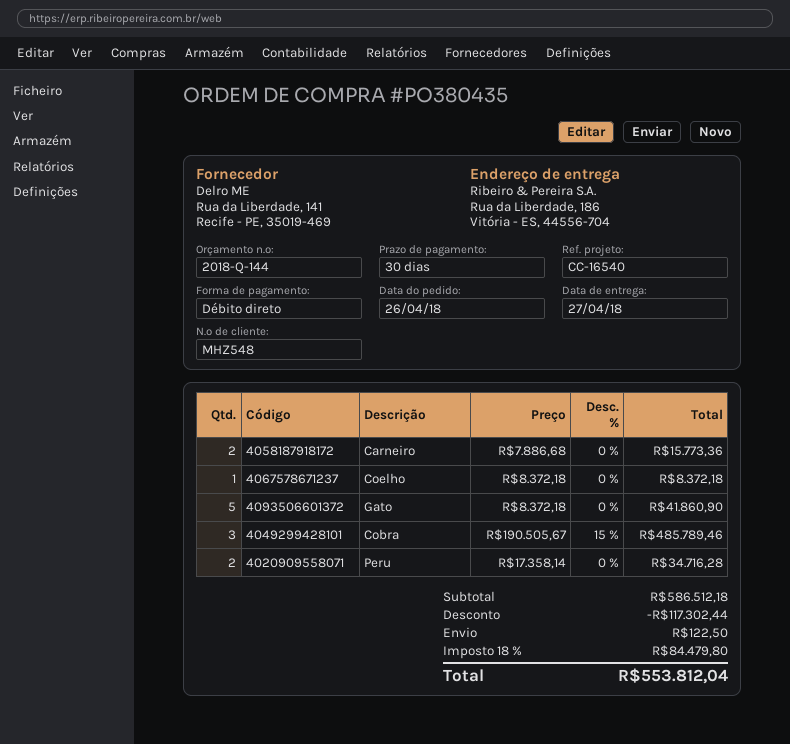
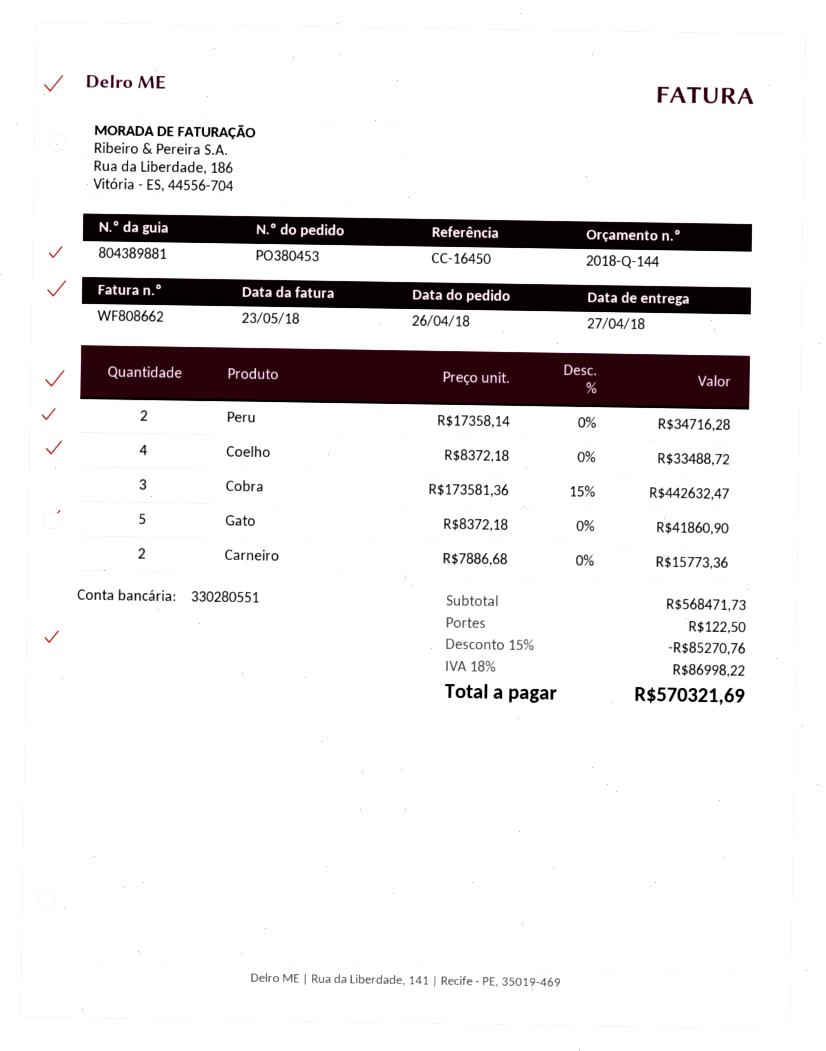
order number: PO380435 -> PO380453
reference: CC-16540 -> CC-16450
Coelho: 1 x 8372.18 = 8372.18 -> 4 x 8372.18 = 33488.72
Cobra: 3 x 190505.67 - 15% = 485789.46 -> 3 x 173581.36 - 15% = 442632.47
subtotal: 586512.18 -> 568471.73
discount: 117302.44 -> 85270.76
tax: 18% = 84479.80 -> 18% = 86998.22
total: 553812.04 -> 570321.69

